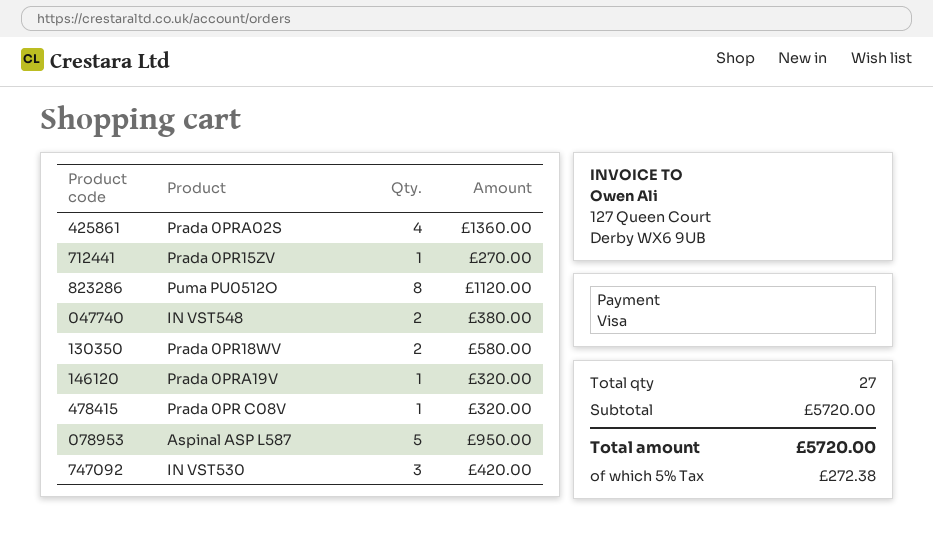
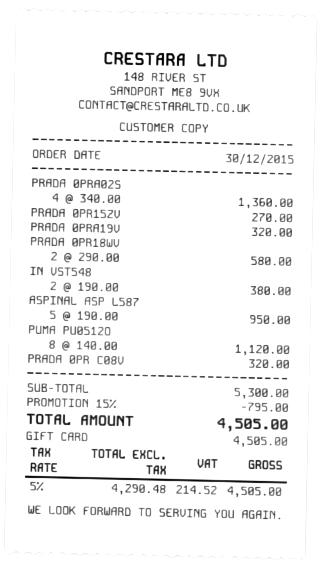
payment method: Visa -> gift card
IN VST530: 3 for 420.00 -> none
subtotal: 5720.00 -> 5300.00
discount: none -> 15% = 795.00
tax: 5% = 272.38 -> 5% = 214.52
total: 5720.00 -> 4505.00

